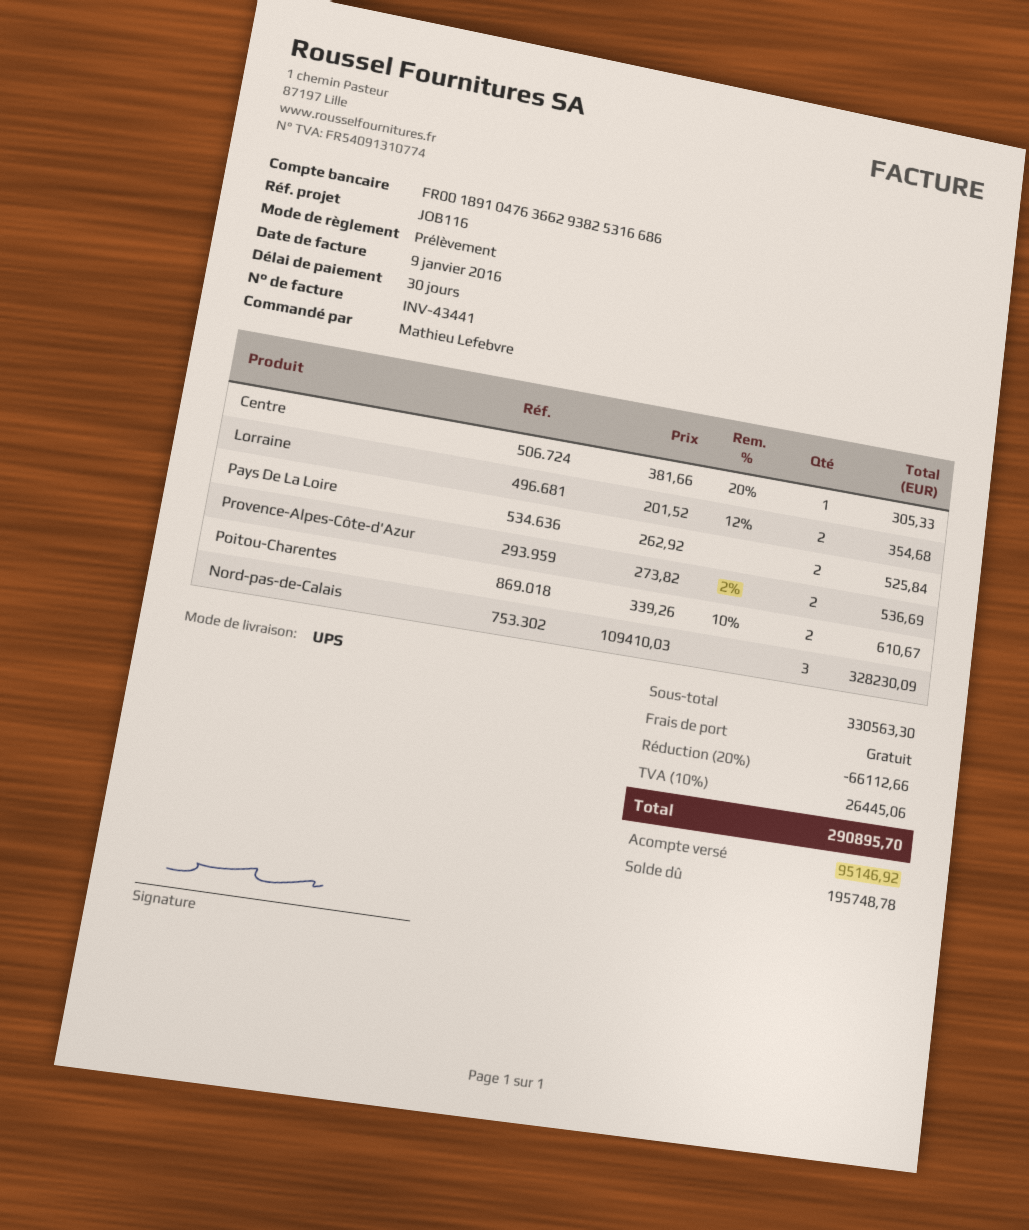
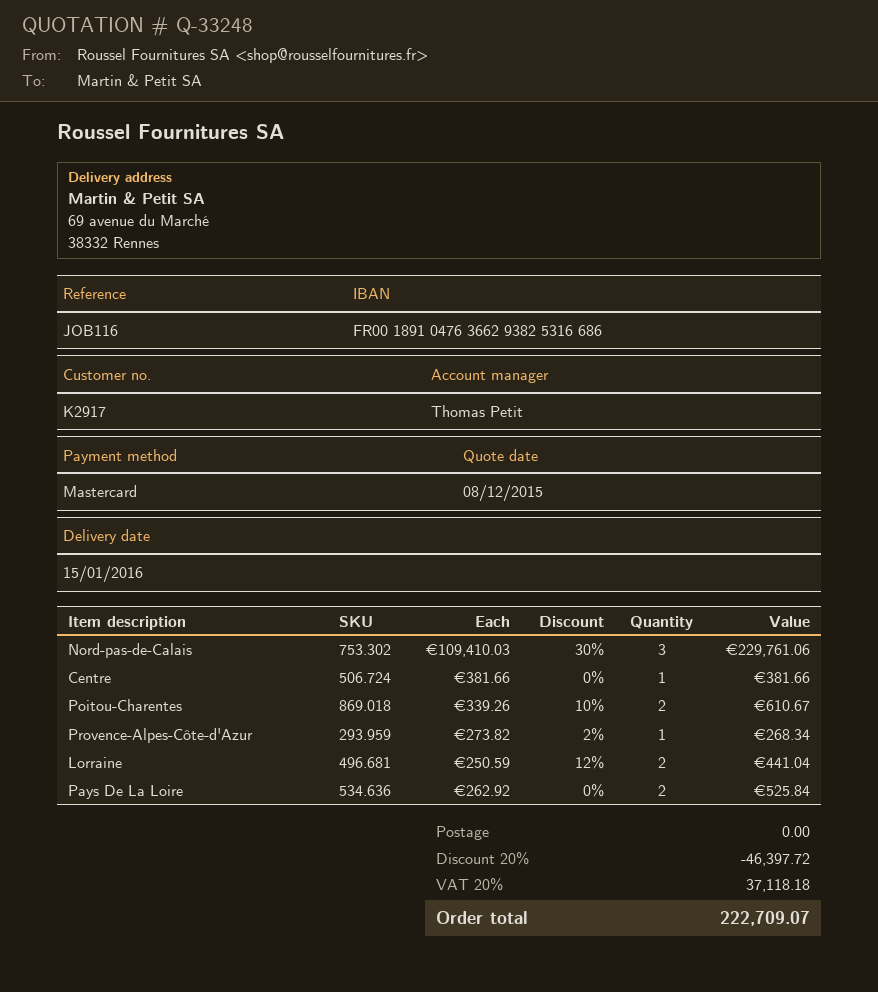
payment method: direct debit -> Mastercard
Centre: 1 x 381.66 - 20% = 305.33 -> 1 x 381.66 = 381.66
Lorraine: 2 x 201.52 - 12% = 354.68 -> 2 x 250.59 - 12% = 441.04
Provence-Alpes-Côte-d'Azur: 2 x 273.82 - 2% = 536.69 -> 1 x 273.82 - 2% = 268.34
Nord-pas-de-Calais: 3 x 109410.03 = 328230.09 -> 3 x 109410.03 - 30% = 229761.06
discount: 20% = 66112.66 -> 20% = 46397.72
tax: 10% = 26445.06 -> 20% = 37118.18
total: 290895.70 -> 222709.07

